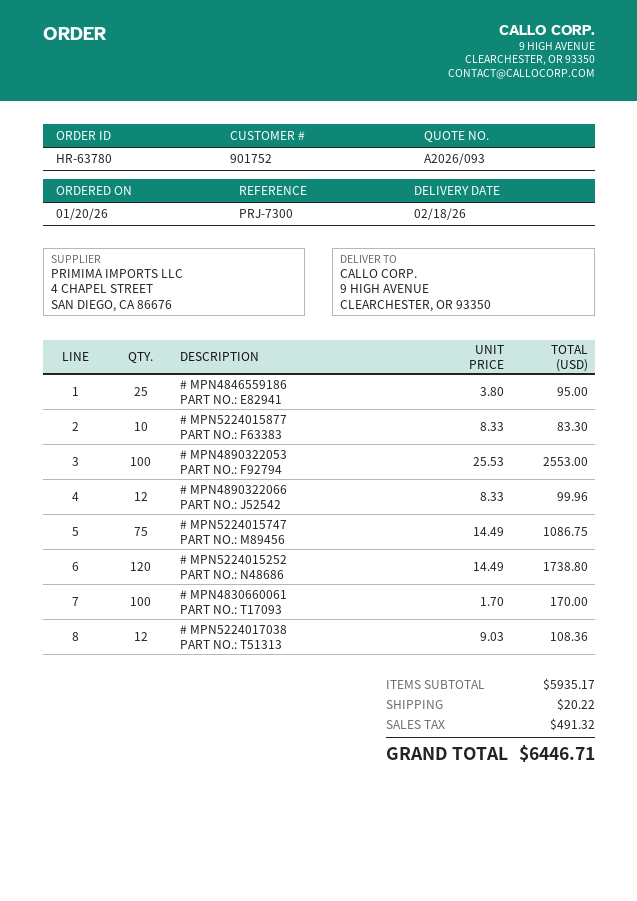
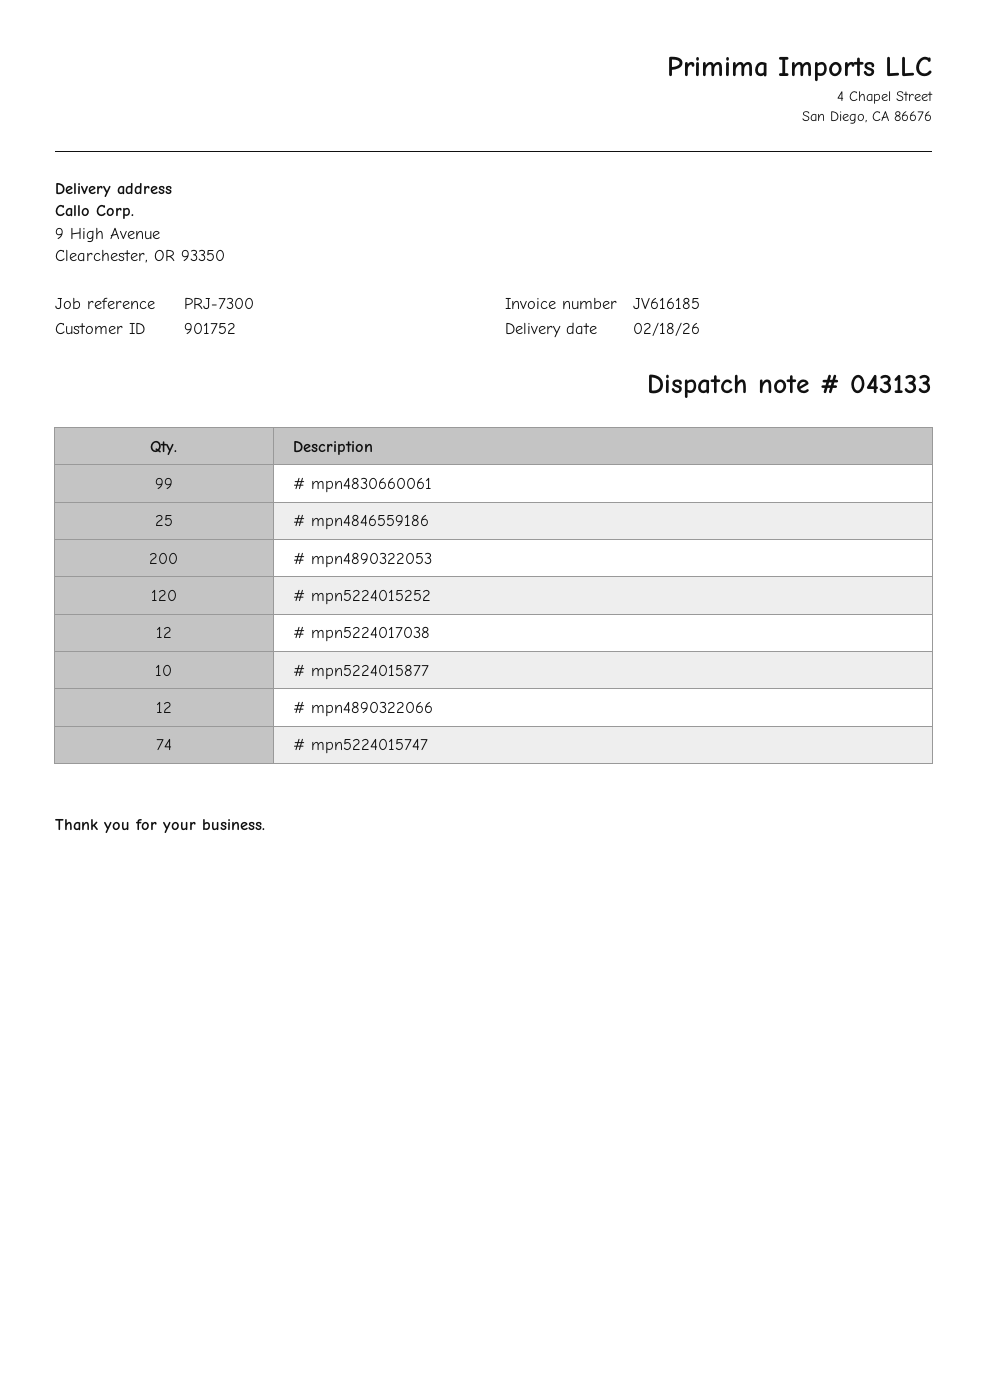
# MPN4890322053: 100 -> 200
# MPN5224015747: 75 -> 74
# MPN4830660061: 100 -> 99

